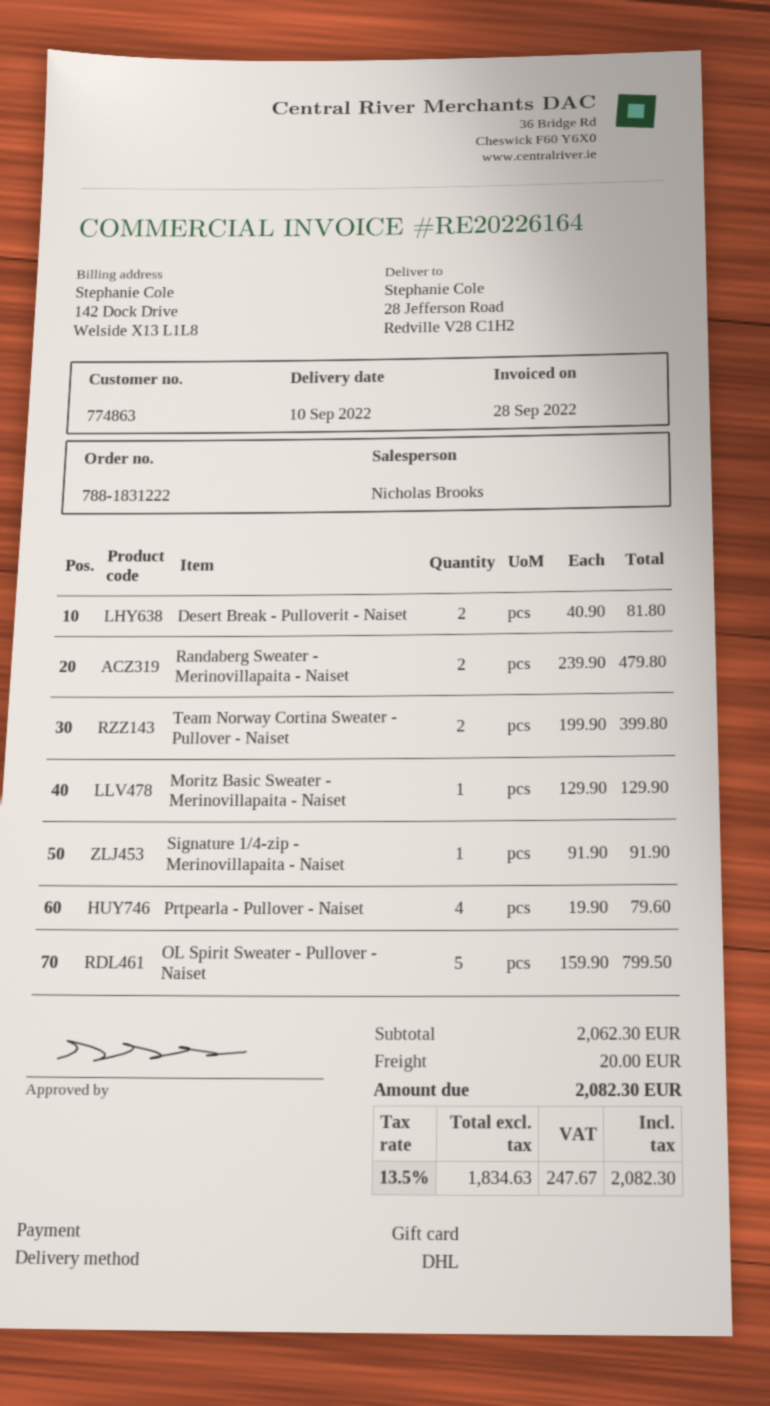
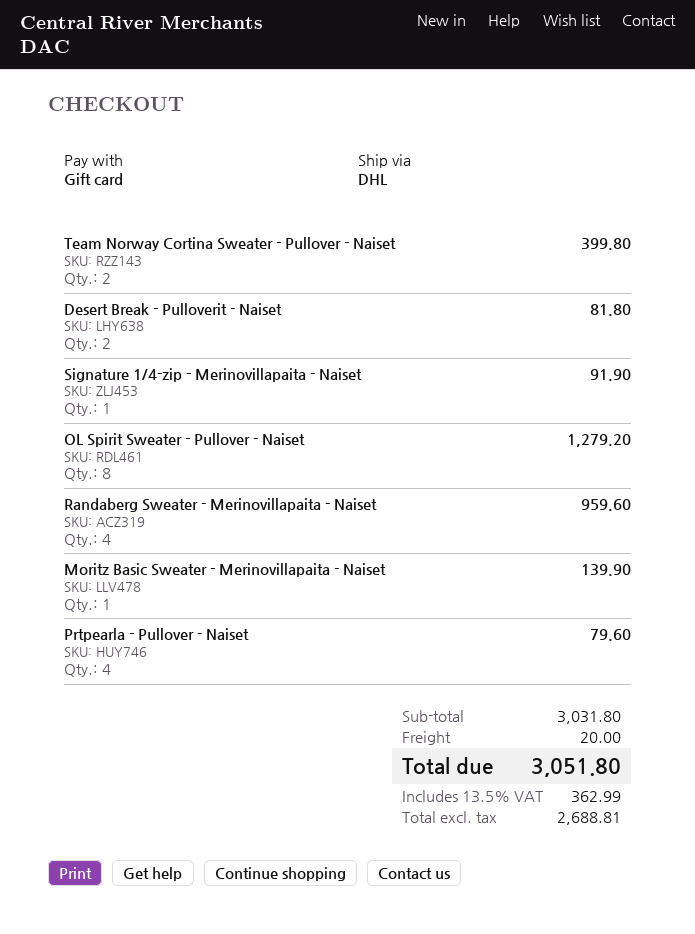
Randaberg Sweater - Merinovillapaita - Naiset: 2 for 479.80 -> 4 for 959.60
Moritz Basic Sweater - Merinovillapaita - Naiset: 1 for 129.90 -> 1 for 139.90
OL Spirit Sweater - Pullover - Naiset: 5 for 799.50 -> 8 for 1279.20
subtotal: 2062.30 -> 3031.80
net: 1834.63 -> 2688.81
tax: 13.5% = 247.67 -> 13.5% = 362.99
total: 2082.30 -> 3051.80

